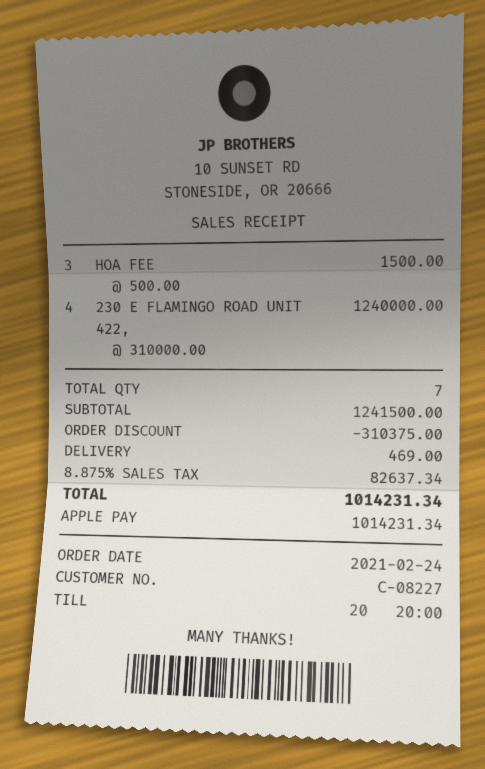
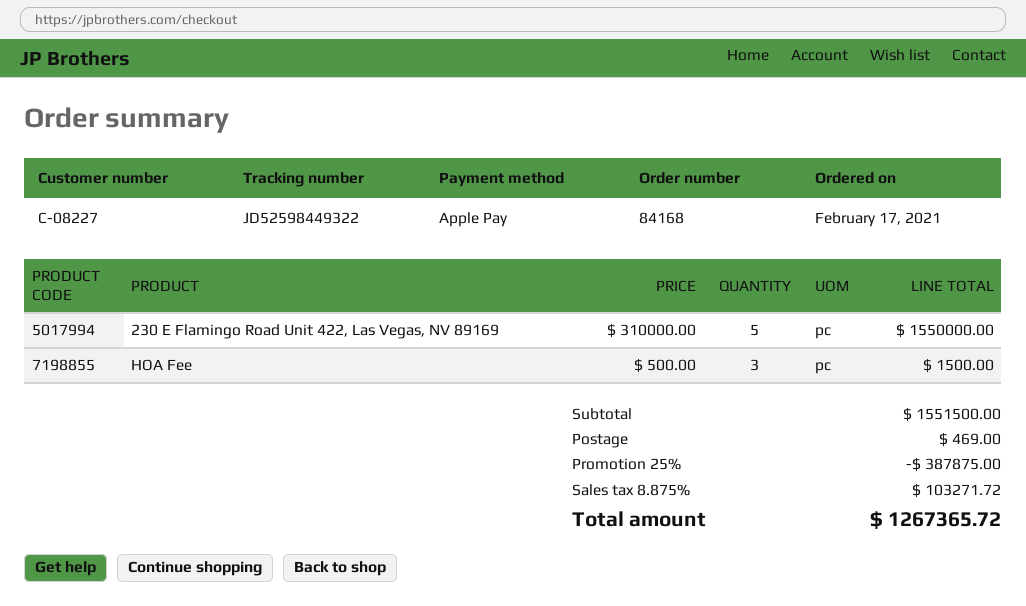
order date: 2021-02-24 -> 2021-02-17
230 E FLAMINGO ROAD UNIT 422,: 4 x 310000.00 = 1240000.00 -> 5 x 310000.00 = 1550000.00
subtotal: 1241500.00 -> 1551500.00
discount: 310375.00 -> 387875.00
tax: 8.875% = 82637.34 -> 8.875% = 103271.72
total: 1014231.34 -> 1267365.72

